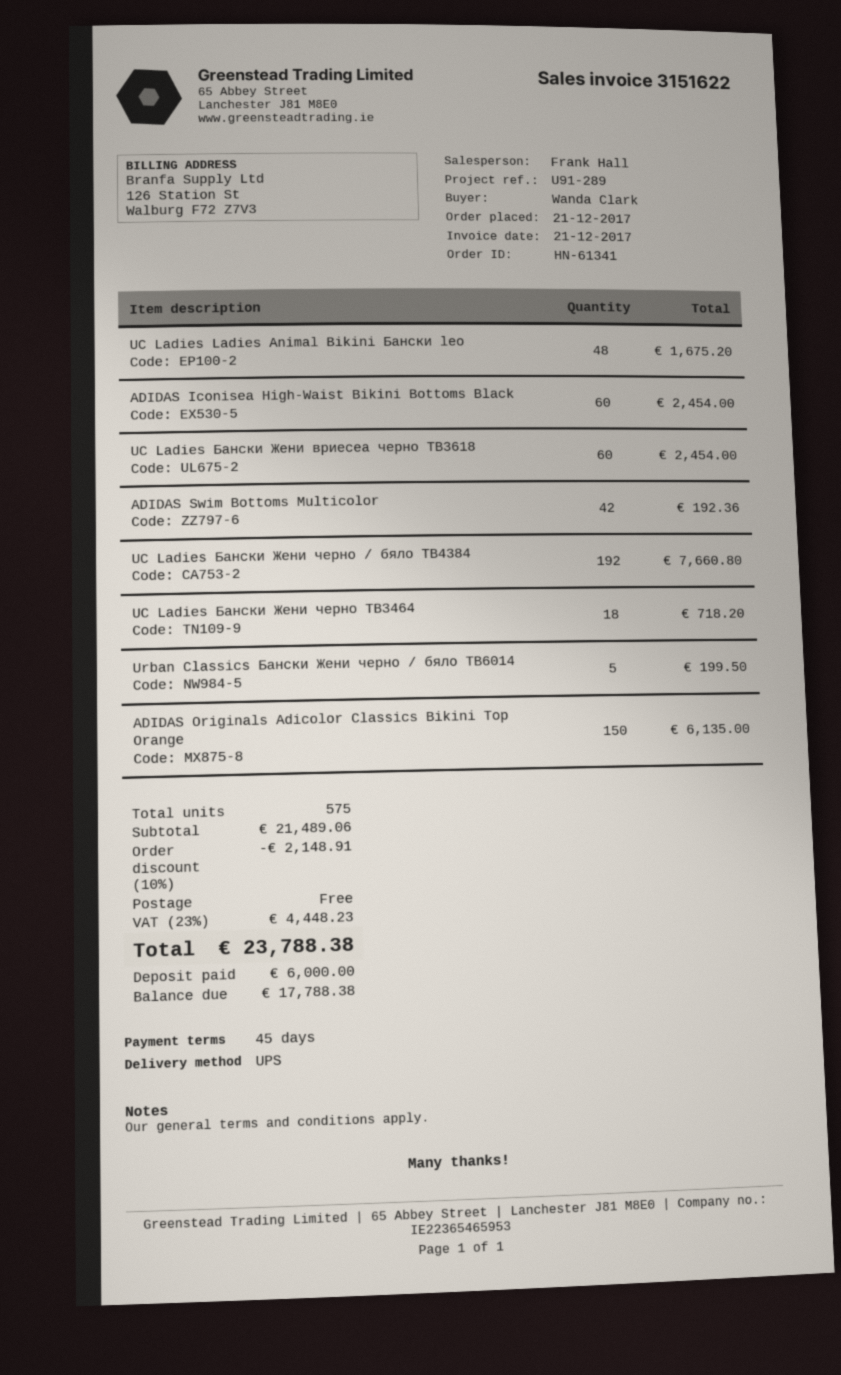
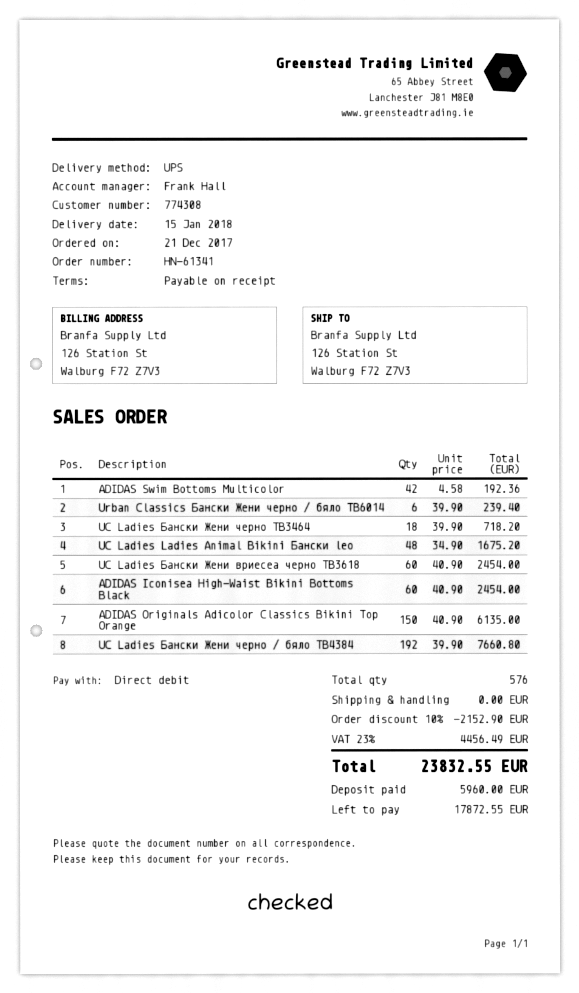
payment terms: 45 days -> on receipt
Urban Classics Бански Жени черно / бяло TB6014: 5 for 199.50 -> 6 for 239.40
total quantity: 575 -> 576
discount: 10% = 2148.91 -> 10% = 2152.90
tax: 23% = 4448.23 -> 23% = 4456.49
total: 23788.38 -> 23832.55
deposit: 6000.00 -> 5960.00
balance: 17788.38 -> 17872.55

